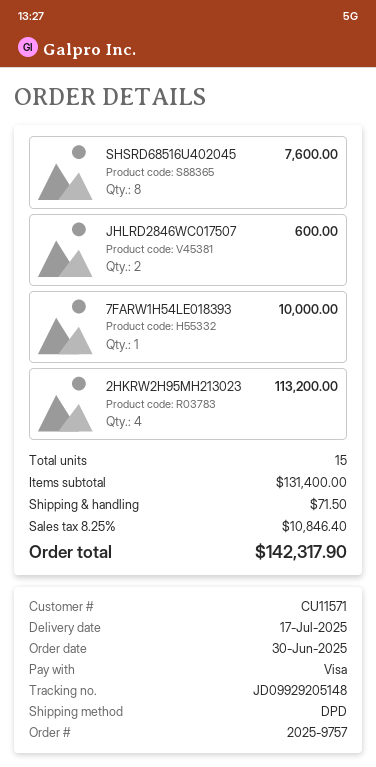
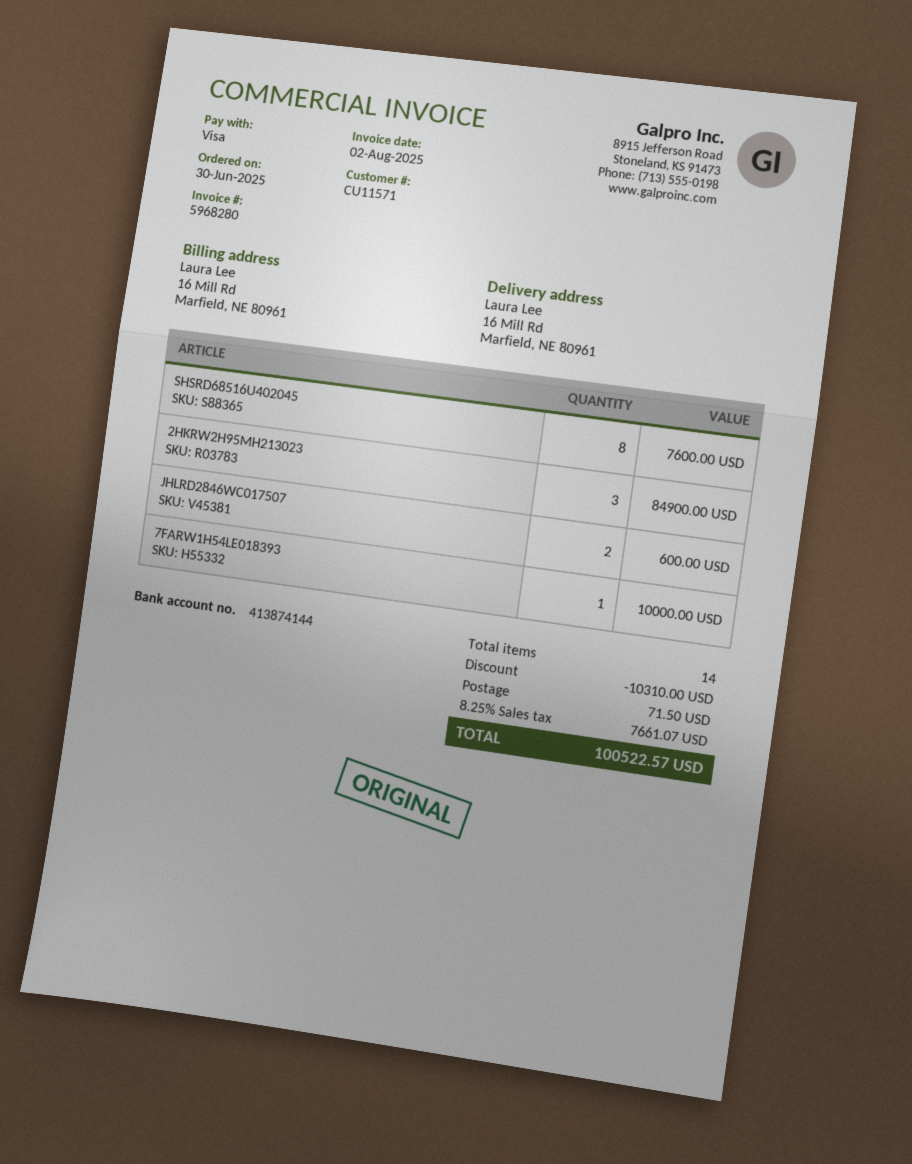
2HKRW2H95MH213023: 4 for 113200.00 -> 3 for 84900.00
total quantity: 15 -> 14
discount: none -> 10310.00
tax: 8.25% = 10846.40 -> 8.25% = 7661.07
total: 142317.90 -> 100522.57

